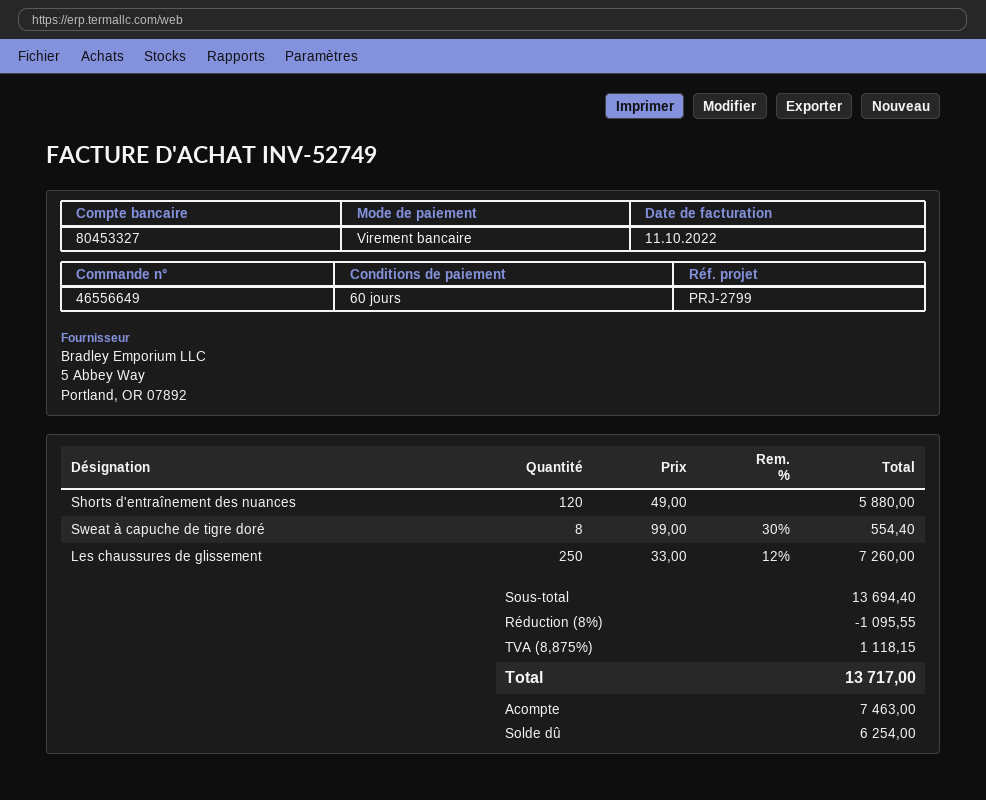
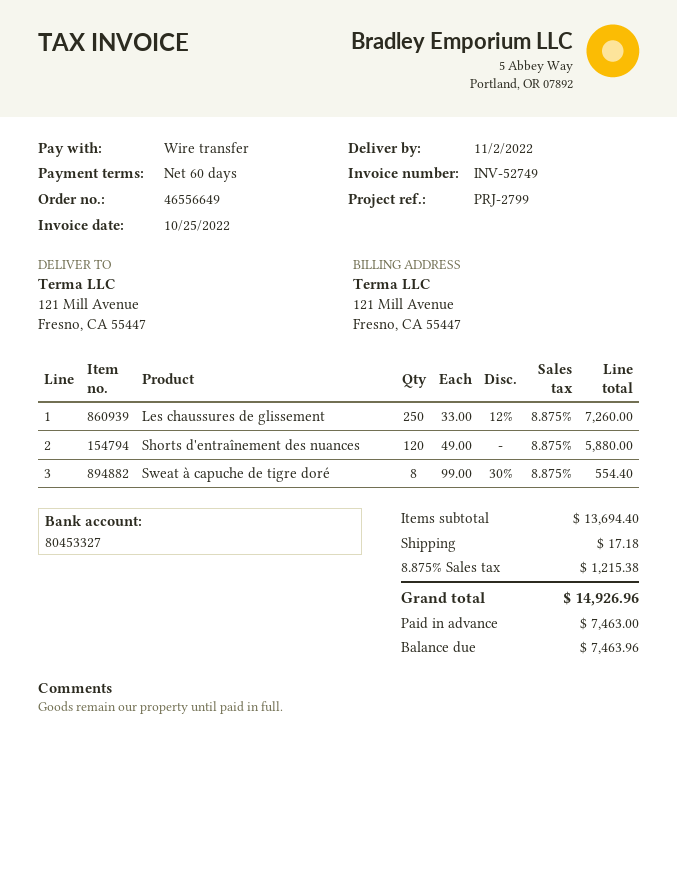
invoice date: 2022-10-11 -> 2022-10-25
discount: 8% = 1095.55 -> none
shipping: none -> 17.18
tax: 8.875% = 1118.15 -> 8.875% = 1215.38
total: 13717.00 -> 14926.96
balance: 6254.00 -> 7463.96

